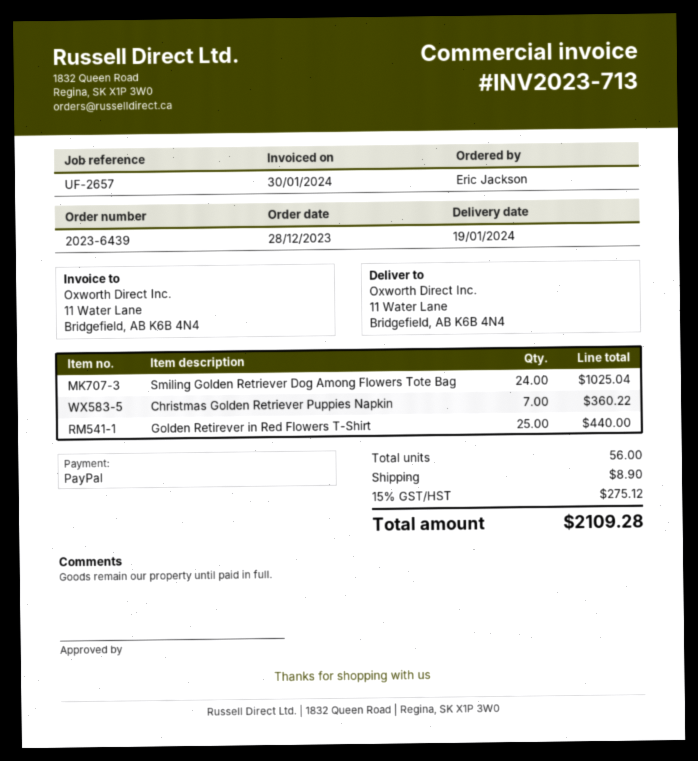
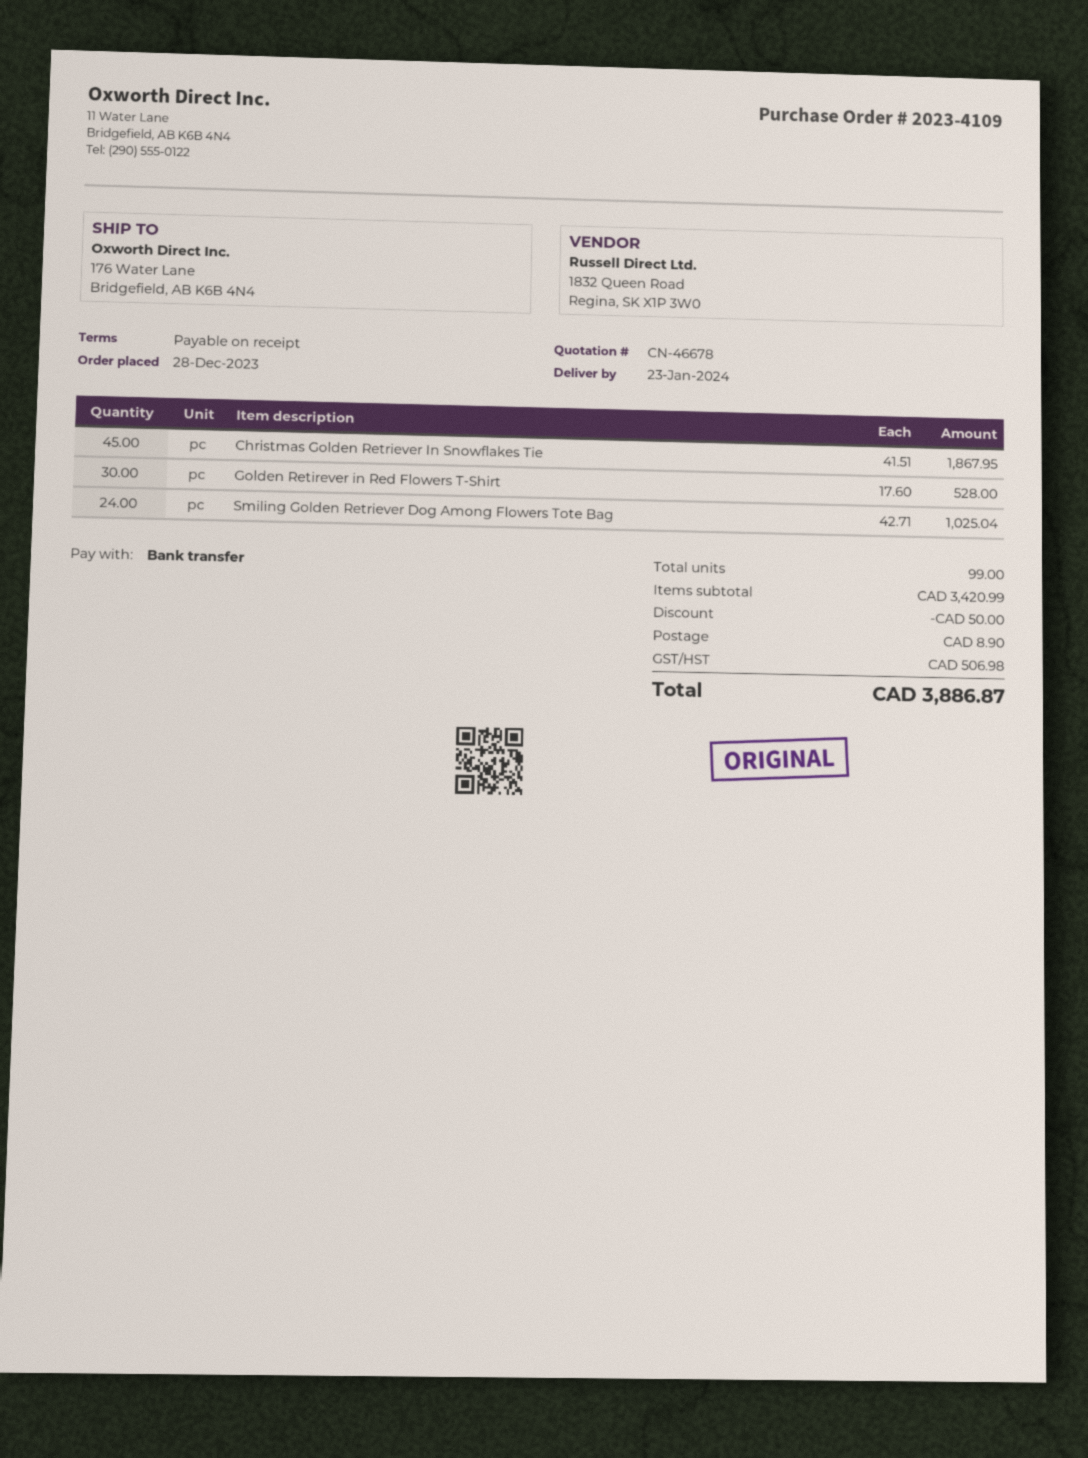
order number: 2023-6439 -> 2023-4109
delivery date: 2024-01-19 -> 2024-01-23
payment method: PayPal -> bank transfer
ship to: 11 Water Lane, Bridgefield, AB K6B 4N4 -> 176 Water Lane, Bridgefield, AB K6B 4N4
Christmas Golden Retriever Puppies Napkin: 7 for 360.22 -> none
Golden Retirever in Red Flowers T-Shirt: 25 for 440.00 -> 30 for 528.00
Christmas Golden Retriever In Snowflakes Tie: none -> 45 for 1867.95
total quantity: 56 -> 99
discount: none -> 50.00
tax: 275.12 -> 506.98
total: 2109.28 -> 3886.87

